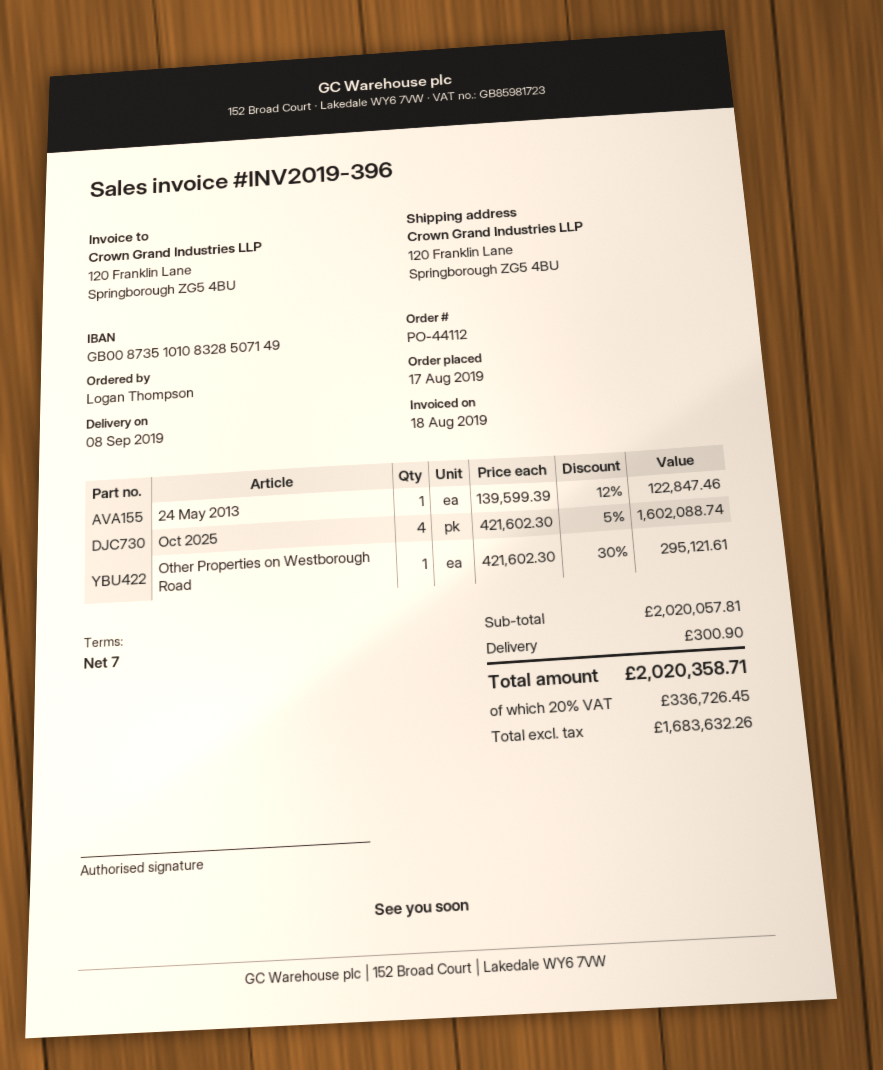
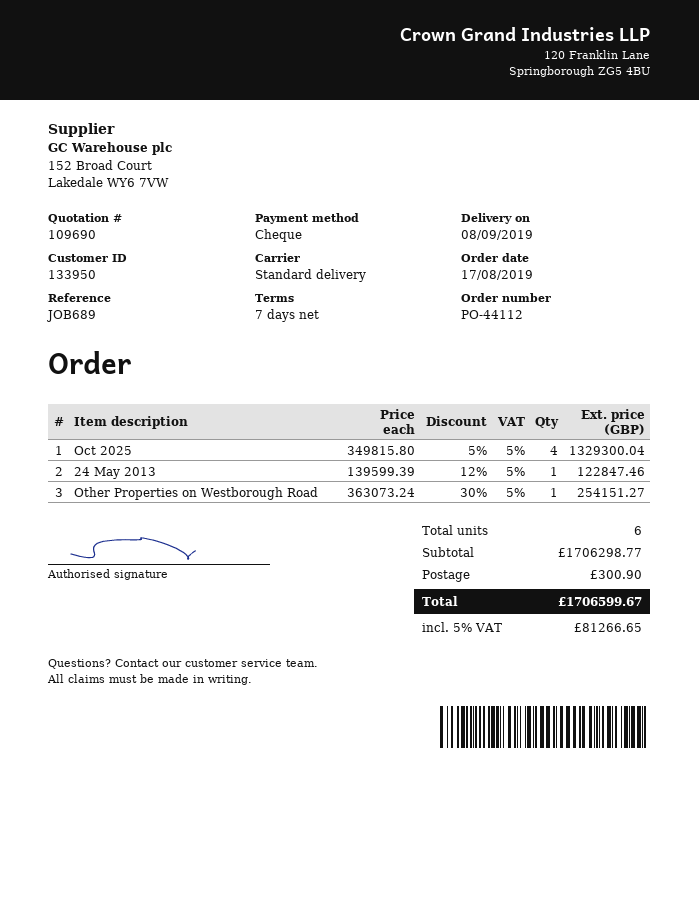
Oct 2025: 4 x 421602.30 - 5% = 1602088.74 -> 4 x 349815.80 - 5% = 1329300.04
Other Properties on Westborough Road: 1 x 421602.30 - 30% = 295121.61 -> 1 x 363073.24 - 30% = 254151.27
subtotal: 2020057.81 -> 1706298.77
tax: 20% = 336726.45 -> 5% = 81266.65
total: 2020358.71 -> 1706599.67

